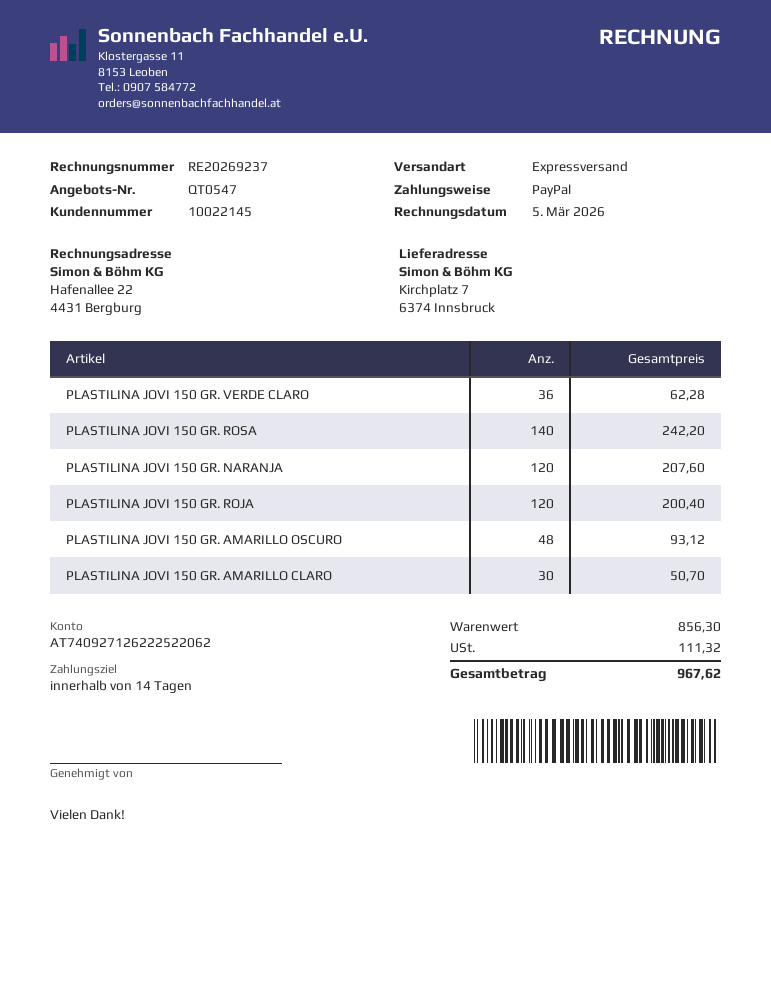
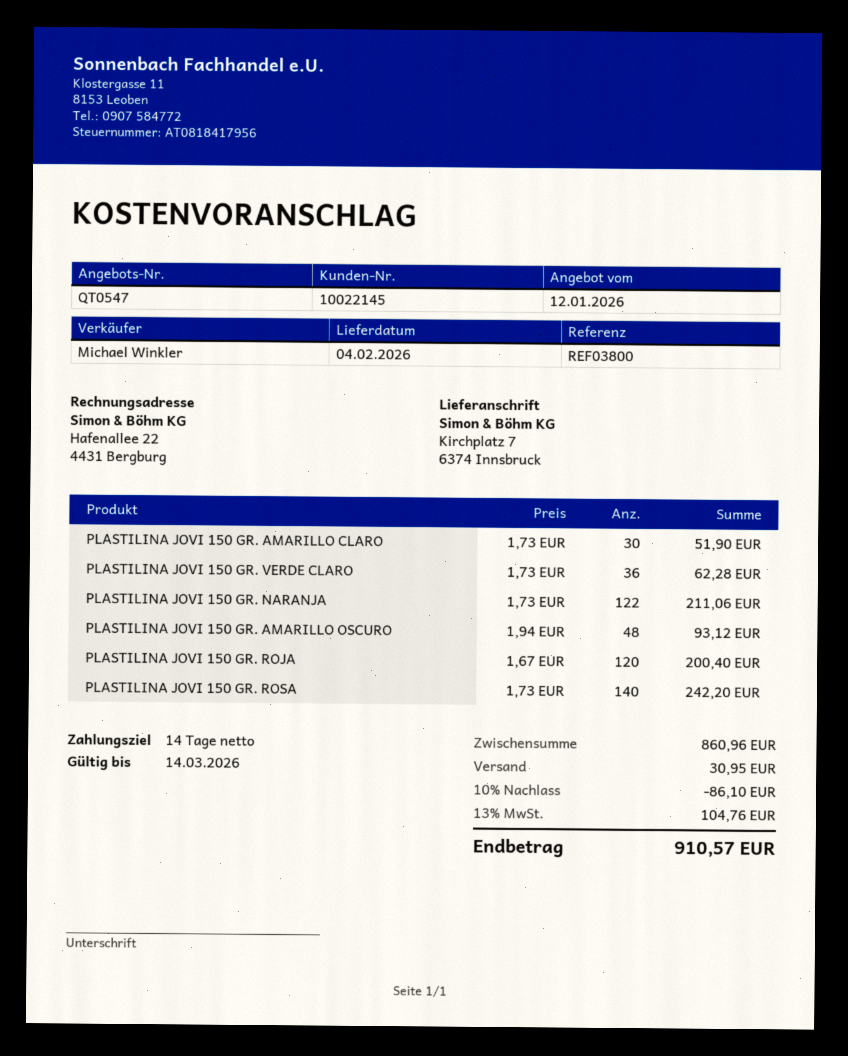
PLASTILINA JOVI 150 GR. NARANJA: 120 for 207.60 -> 122 for 211.06
PLASTILINA JOVI 150 GR. AMARILLO CLARO: 30 for 50.70 -> 30 for 51.90
subtotal: 856.30 -> 860.96
discount: none -> 10% = 86.10
shipping: none -> 30.95
tax: 111.32 -> 104.76
total: 967.62 -> 910.57

